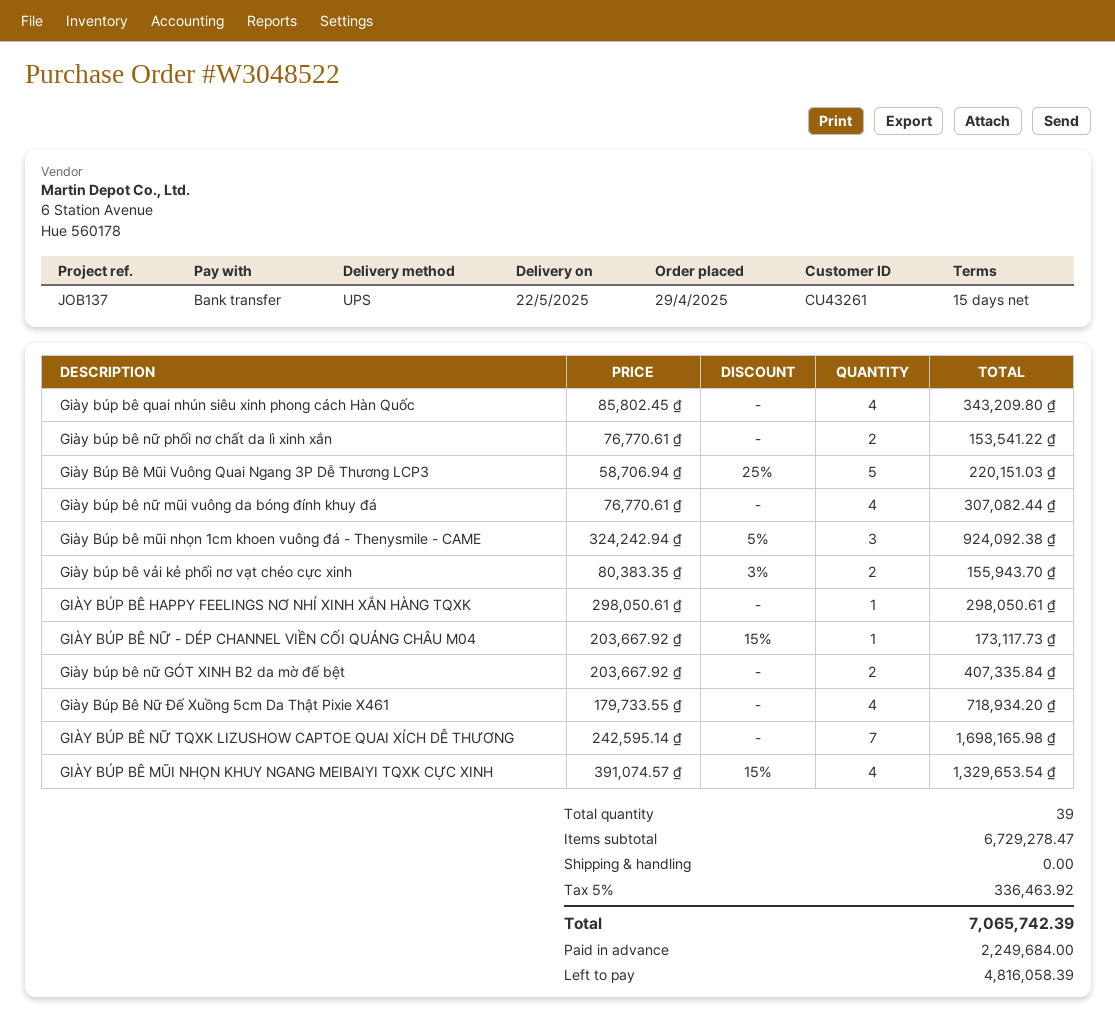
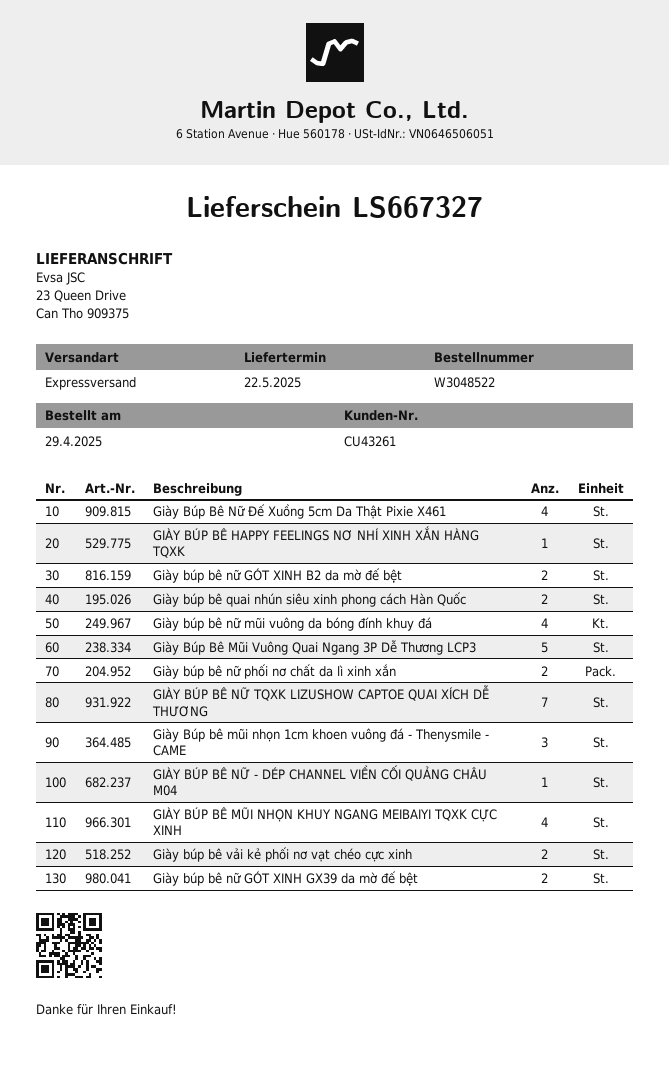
shipping method: UPS -> express
Giày búp bê quai nhún siêu xinh phong cách Hàn Quốc: 4 -> 2
Giày búp bê nữ GÓT XINH GX39 da mờ đế bệt: none -> 2

